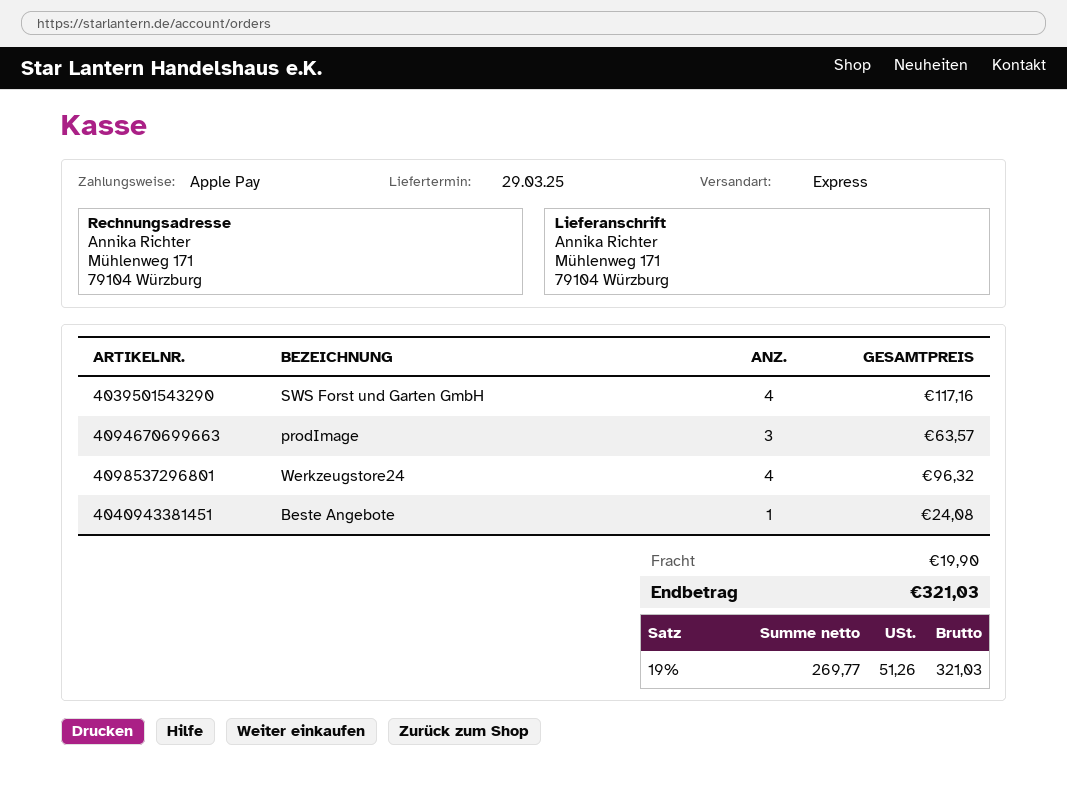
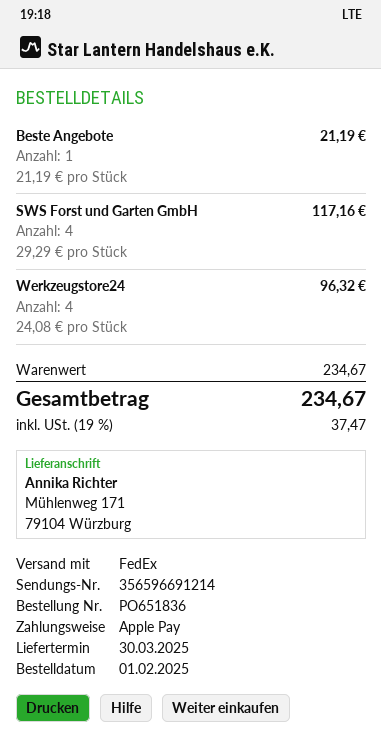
delivery date: 2025-03-29 -> 2025-03-30
shipping method: express -> FedEx
prodImage: 3 for 63.57 -> none
Beste Angebote: 1 for 24.08 -> 1 for 21.19
shipping: 19.90 -> none
tax: 19% = 51.26 -> 19% = 37.47
total: 321.03 -> 234.67

